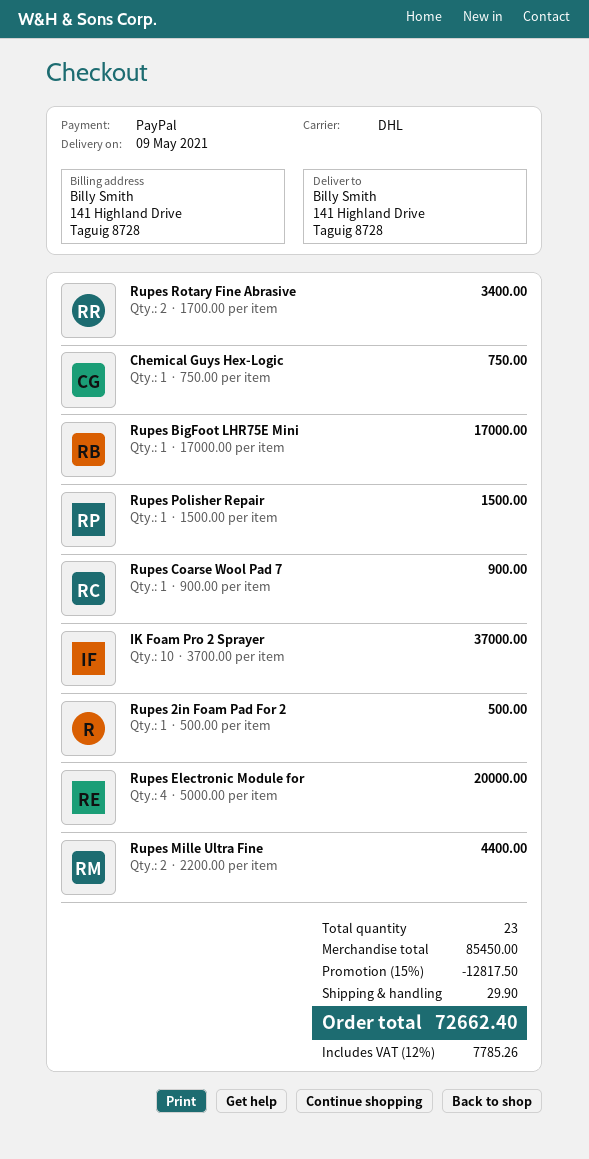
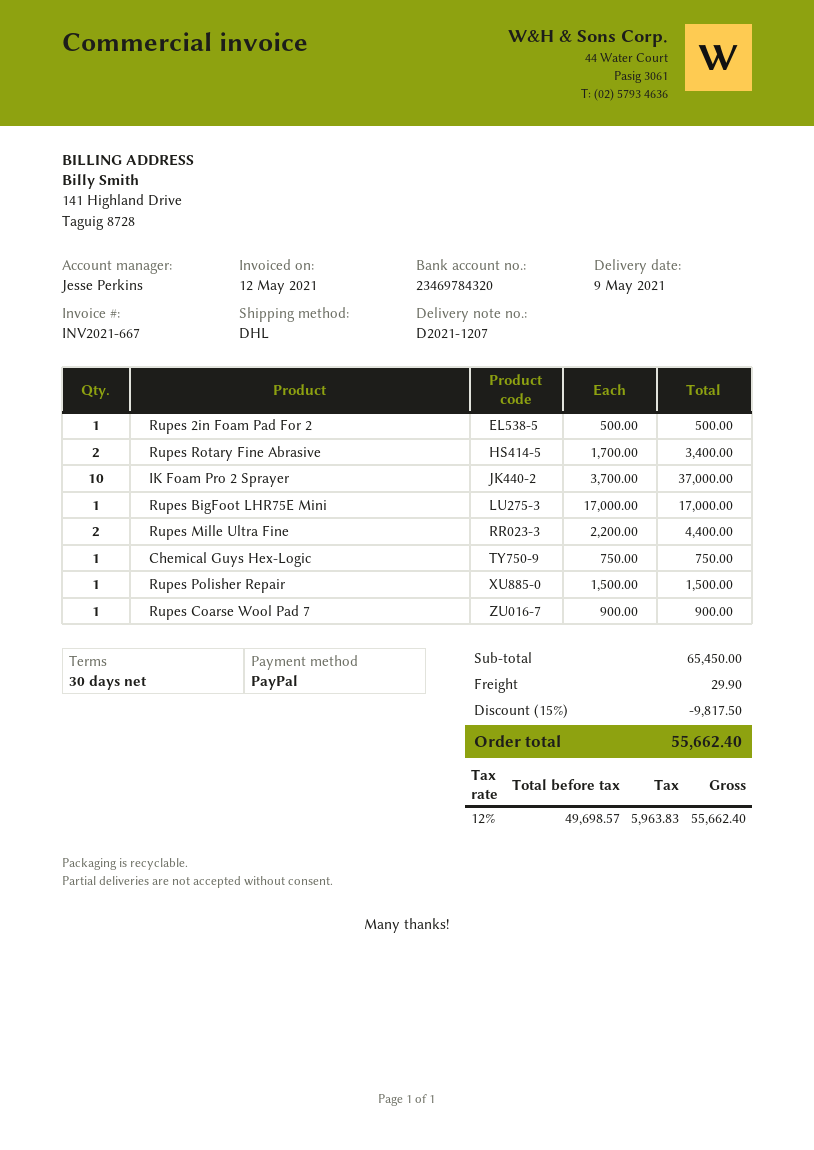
Rupes Electronic Module for: 4 x 5000.00 = 20000.00 -> none
subtotal: 85450.00 -> 65450.00
discount: 15% = 12817.50 -> 15% = 9817.50
tax: 12% = 7785.26 -> 12% = 5963.83
total: 72662.40 -> 55662.40

